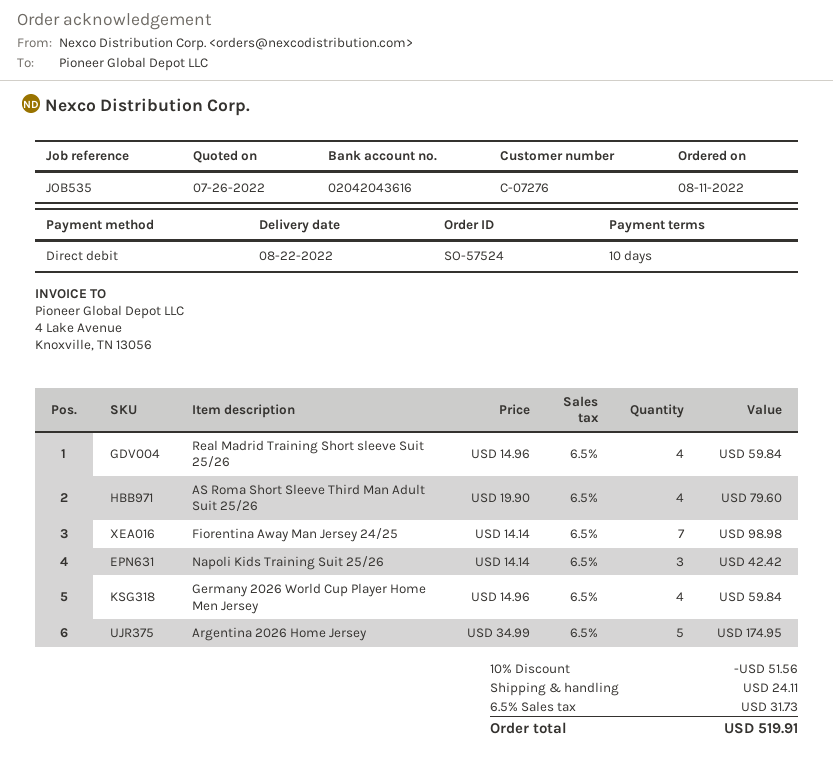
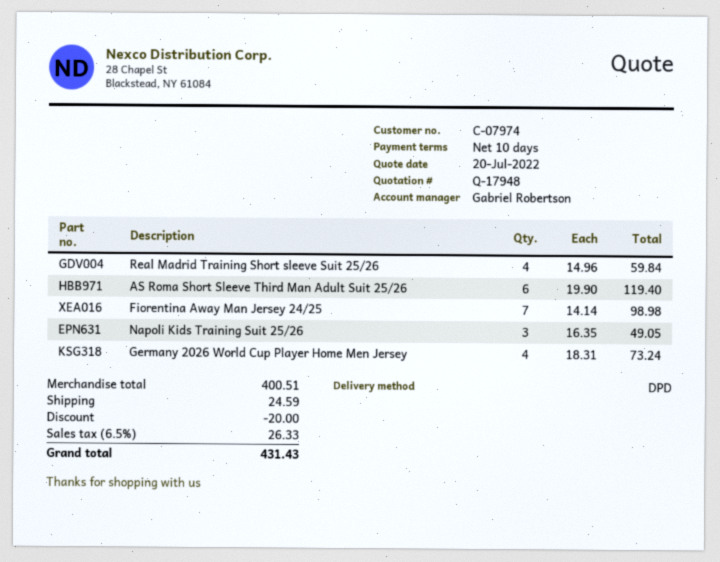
quote date: 2022-07-26 -> 2022-07-20
customer number: C-07276 -> C-07974
AS Roma Short Sleeve Third Man Adult Suit 25/26: 4 x 19.90 = 79.60 -> 6 x 19.90 = 119.40
Napoli Kids Training Suit 25/26: 3 x 14.14 = 42.42 -> 3 x 16.35 = 49.05
Germany 2026 World Cup Player Home Men Jersey: 4 x 14.96 = 59.84 -> 4 x 18.31 = 73.24
Argentina 2026 Home Jersey: 5 x 34.99 = 174.95 -> none
discount: 51.56 -> 20.00
shipping: 24.11 -> 24.59
tax: 6.5% = 31.73 -> 6.5% = 26.33
total: 519.91 -> 431.43

